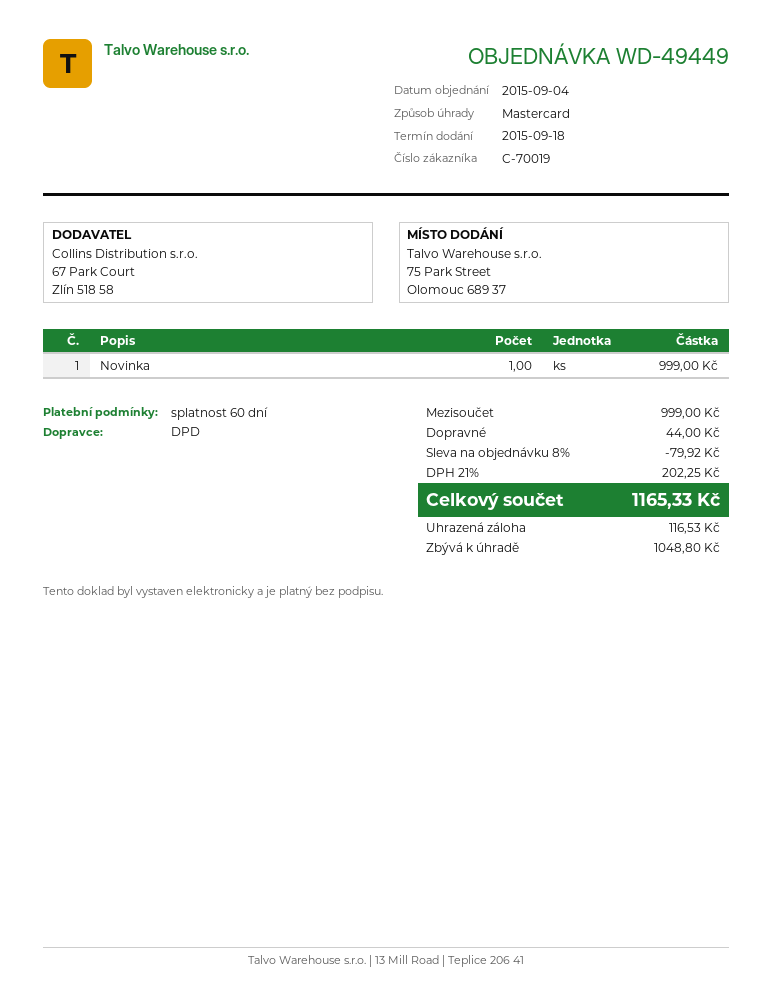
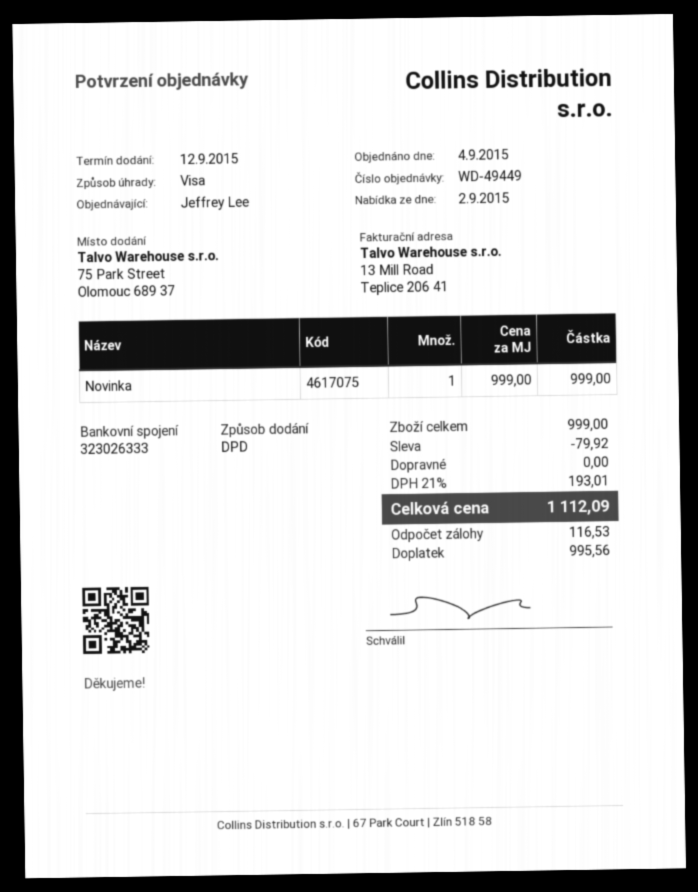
delivery date: 2015-09-18 -> 2015-09-12
payment method: Mastercard -> Visa
shipping: 44.00 -> 0.00
tax: 21% = 202.25 -> 21% = 193.01
total: 1165.33 -> 1112.09
balance: 1048.80 -> 995.56

